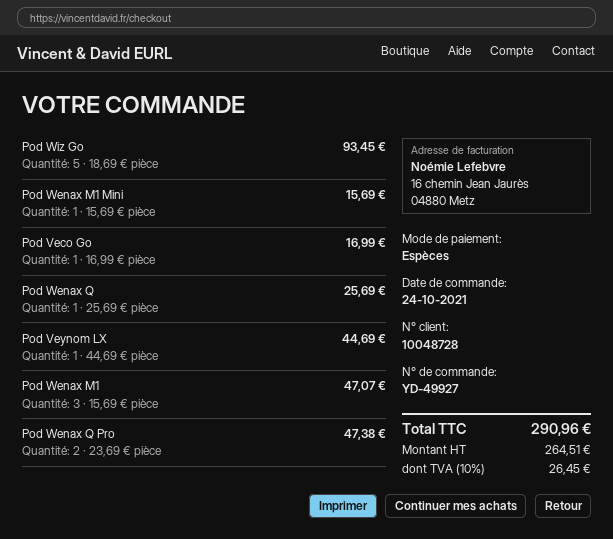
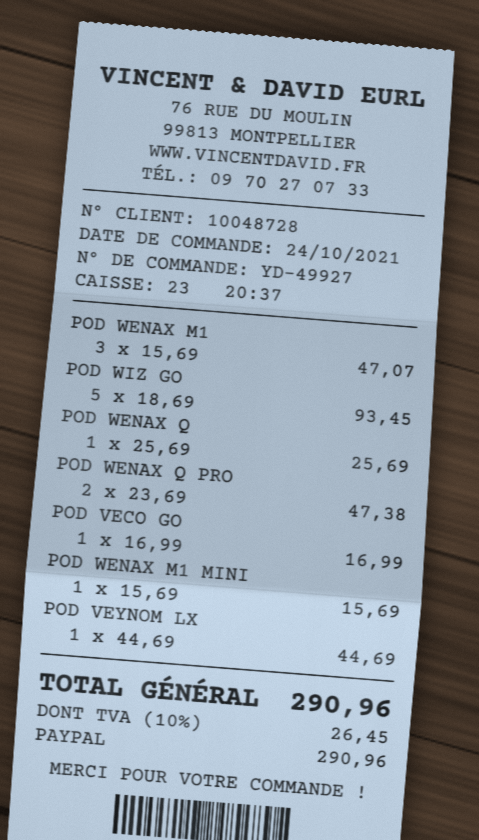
payment method: cash -> PayPal

